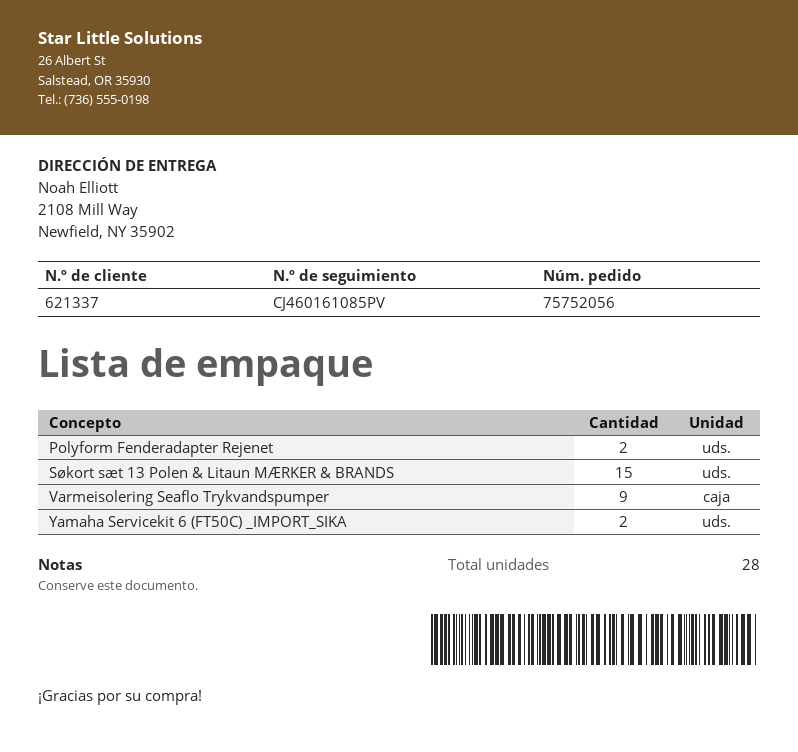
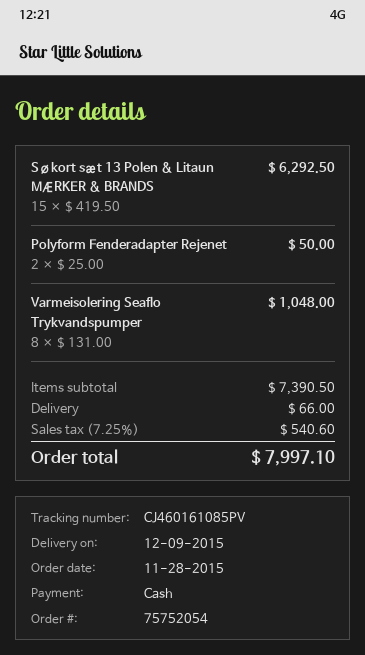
order number: 75752056 -> 75752054
Varmeisolering Seaflo Trykvandspumper: 9 -> 8
Yamaha Servicekit 6 (FT50C) _IMPORT_SIKA: 2 -> none

